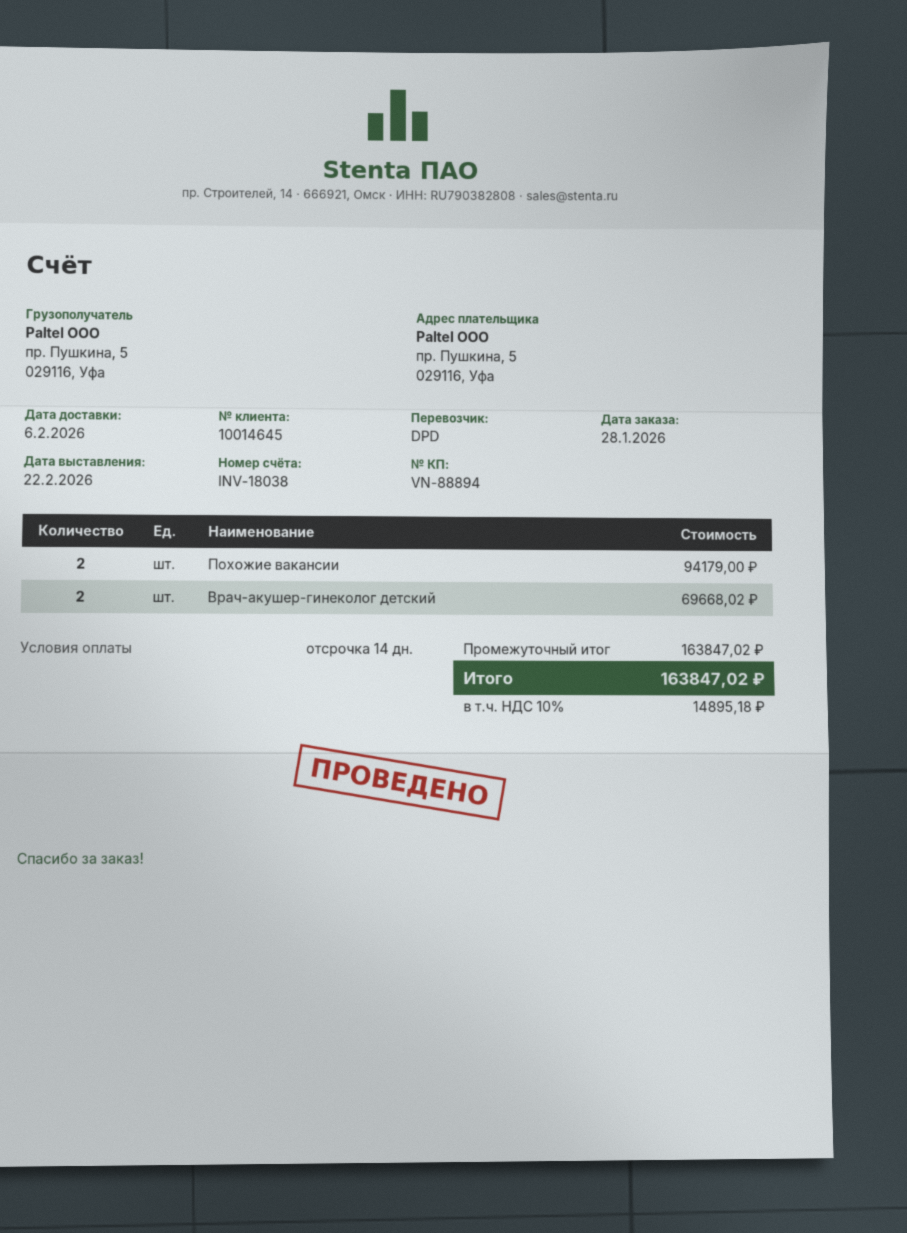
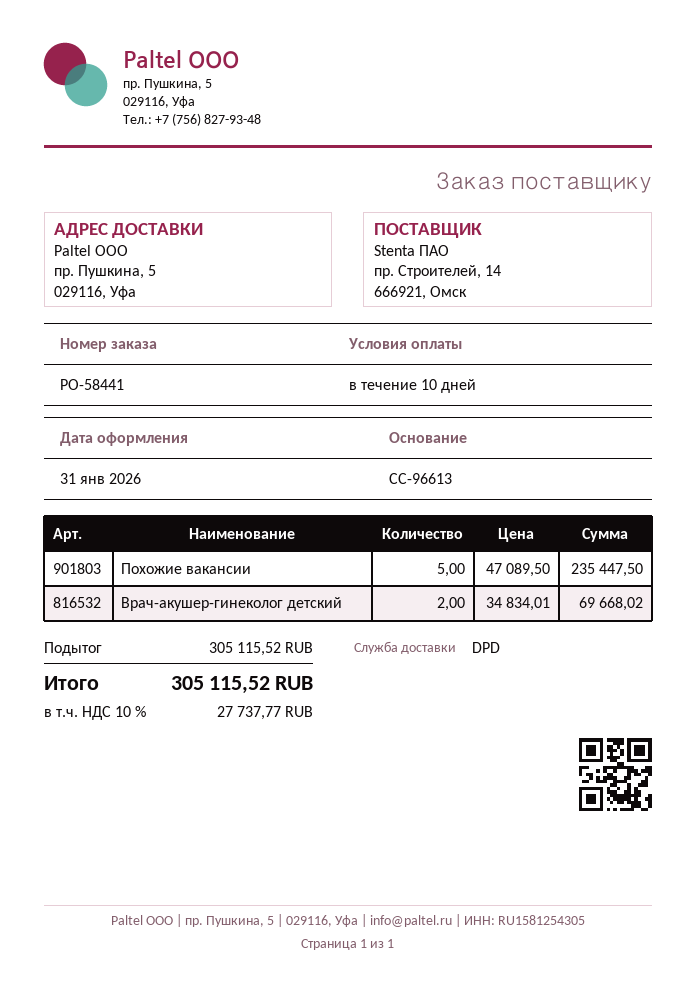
order date: 2026-01-28 -> 2026-01-31
payment terms: 14 days -> 10 days
Похожие вакансии: 2 for 94179.00 -> 5 for 235447.50
subtotal: 163847.02 -> 305115.52
tax: 10% = 14895.18 -> 10% = 27737.77
total: 163847.02 -> 305115.52

